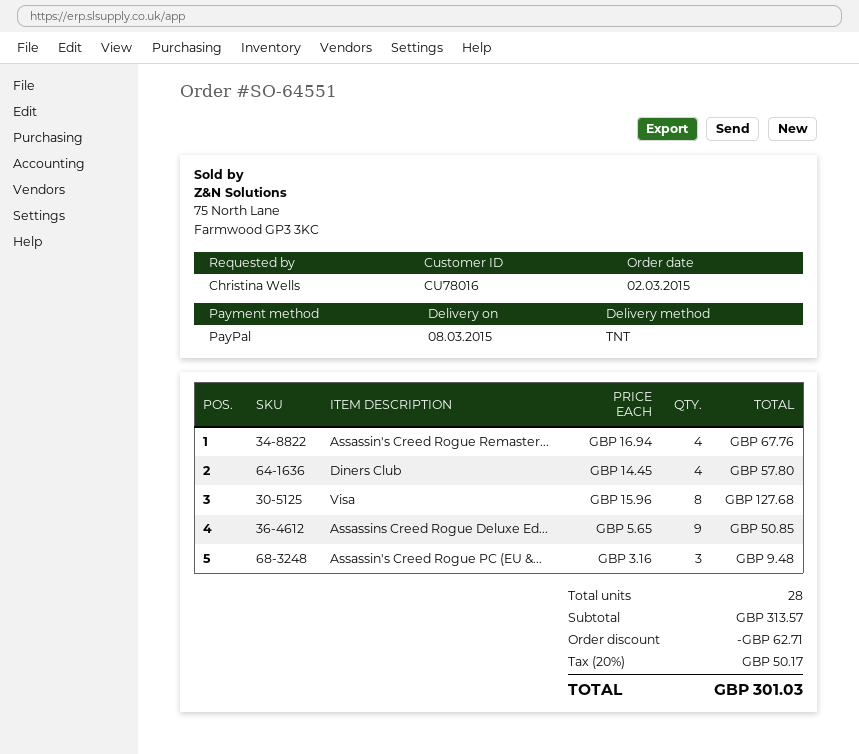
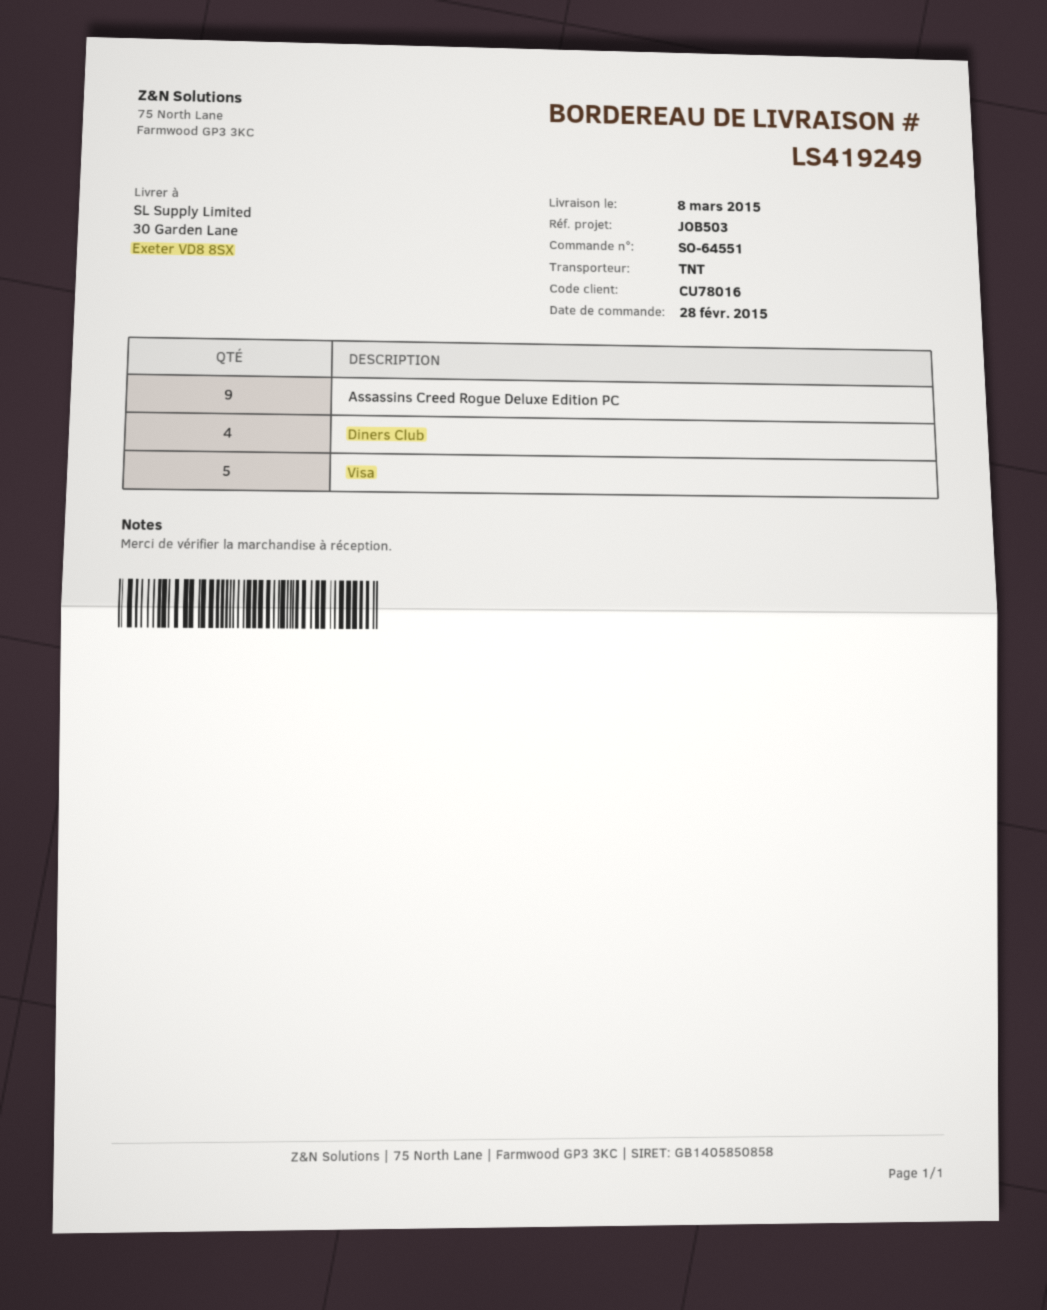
order date: 2015-03-02 -> 2015-02-28
Assassin's Creed Rogue Remaster...: 4 -> none
Visa: 8 -> 5
Assassin's Creed Rogue PC (EU &...: 3 -> none

